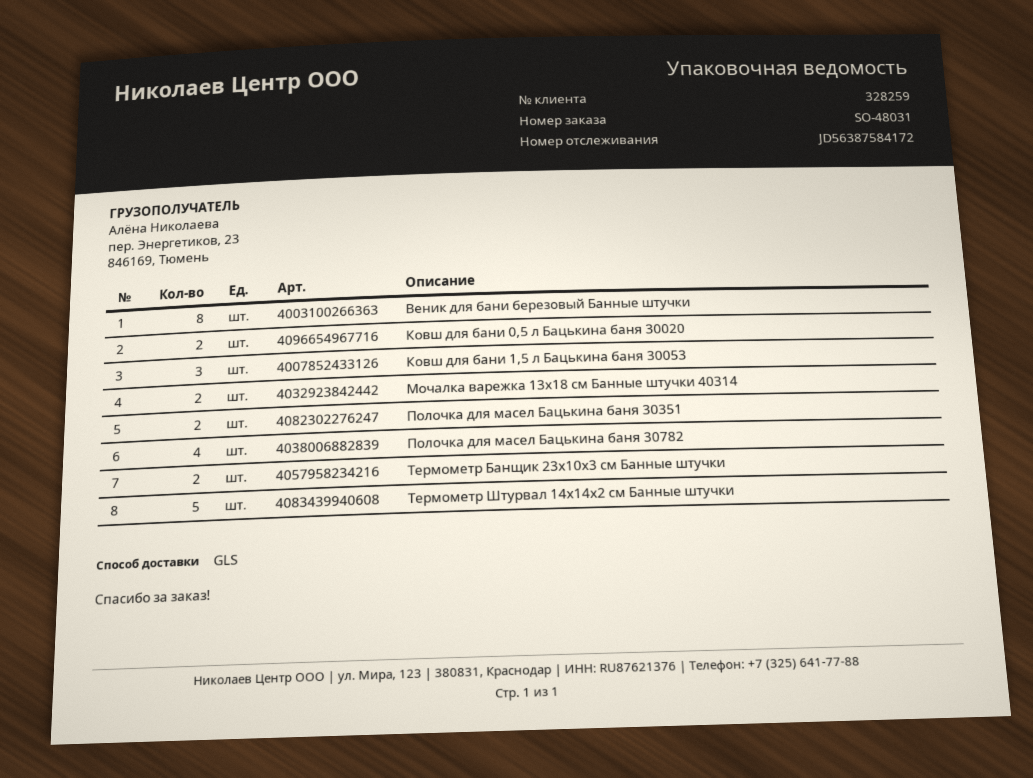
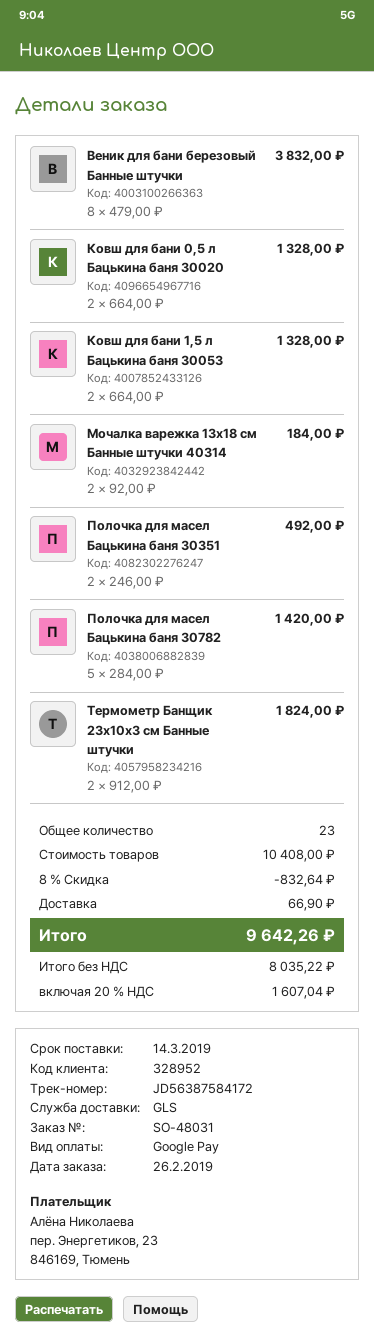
customer number: 328259 -> 328952
Ковш для бани 1,5 л Бацькина баня 30053: 3 -> 2
Полочка для масел Бацькина баня 30782: 4 -> 5
Термометр Штурвал 14х14х2 см Банные штучки: 5 -> none

